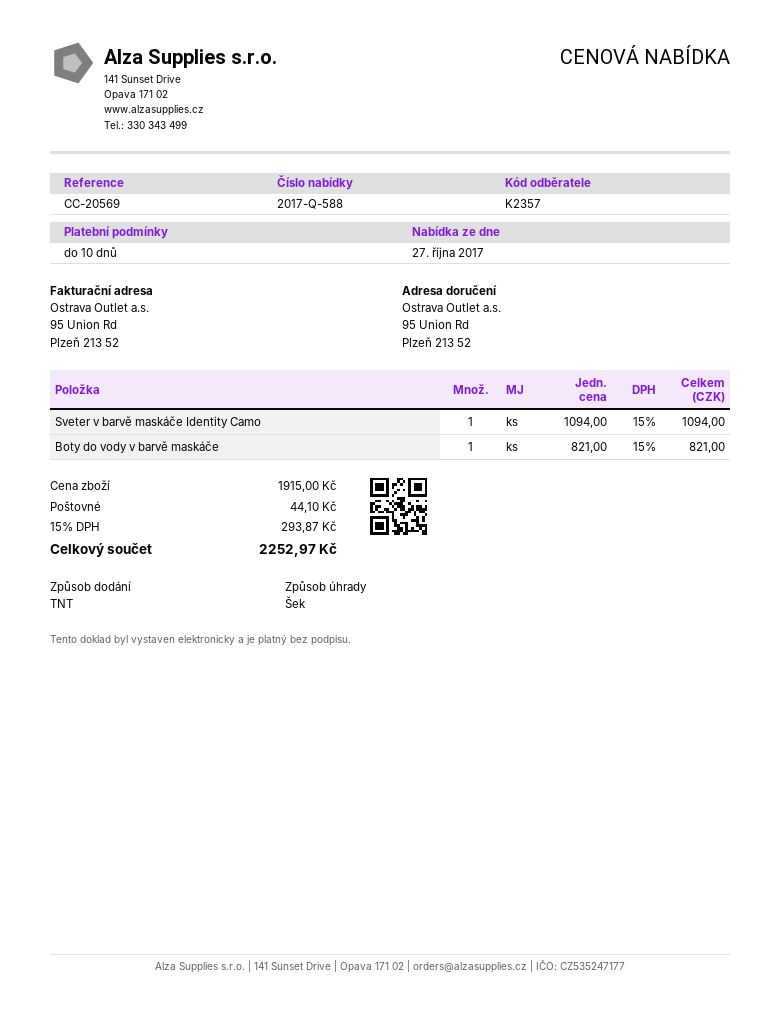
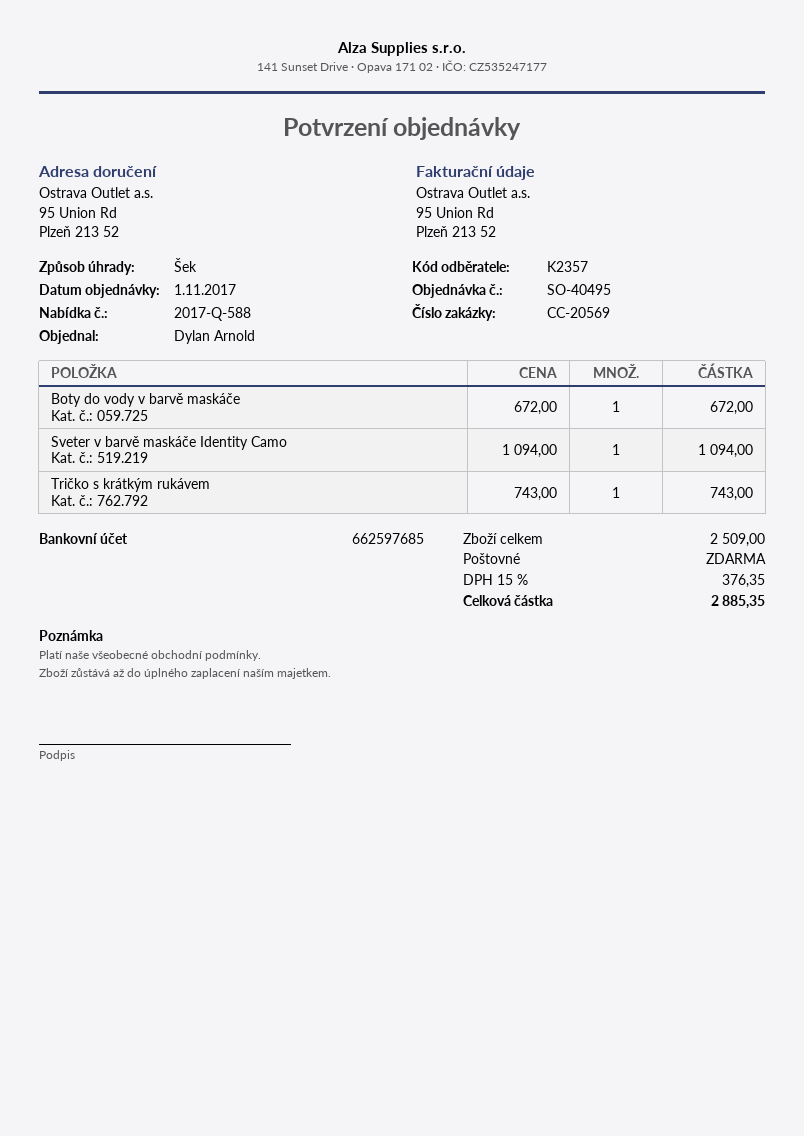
Boty do vody v barvě maskáče: 1 x 821.00 = 821.00 -> 1 x 672.00 = 672.00
Tričko s krátkým rukávem: none -> 1 x 743.00 = 743.00
subtotal: 1915.00 -> 2509.00
shipping: 44.10 -> 0.00
tax: 15% = 293.87 -> 15% = 376.35
total: 2252.97 -> 2885.35

